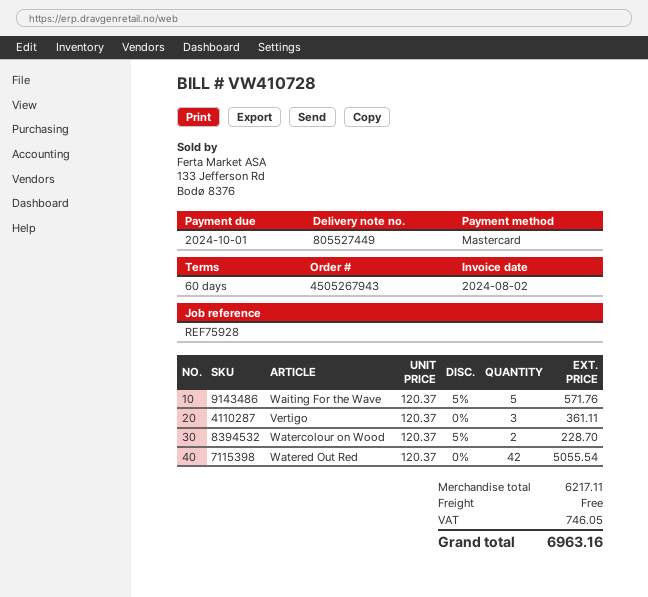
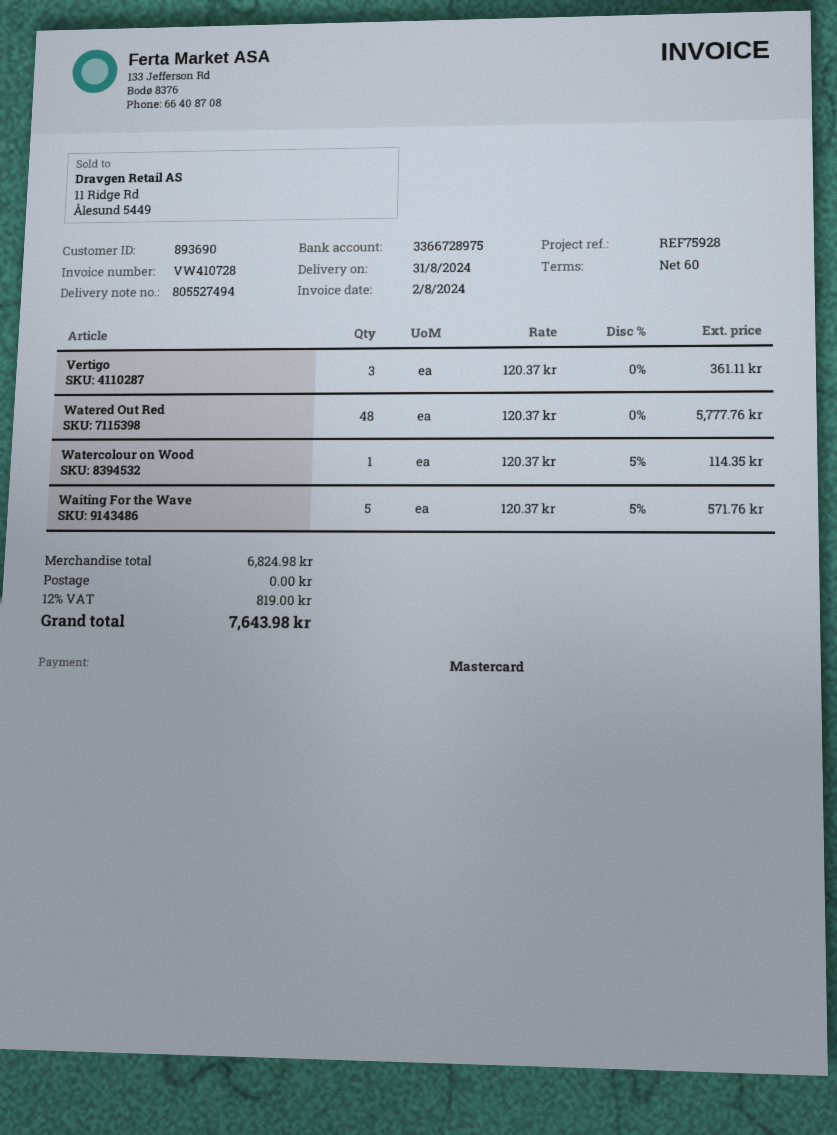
delivery note number: 805527449 -> 805527494
Watercolour on Wood: 2 x 120.37 - 5% = 228.70 -> 1 x 120.37 - 5% = 114.35
Watered Out Red: 42 x 120.37 = 5055.54 -> 48 x 120.37 = 5777.76
subtotal: 6217.11 -> 6824.98
tax: 746.05 -> 819.00
total: 6963.16 -> 7643.98

